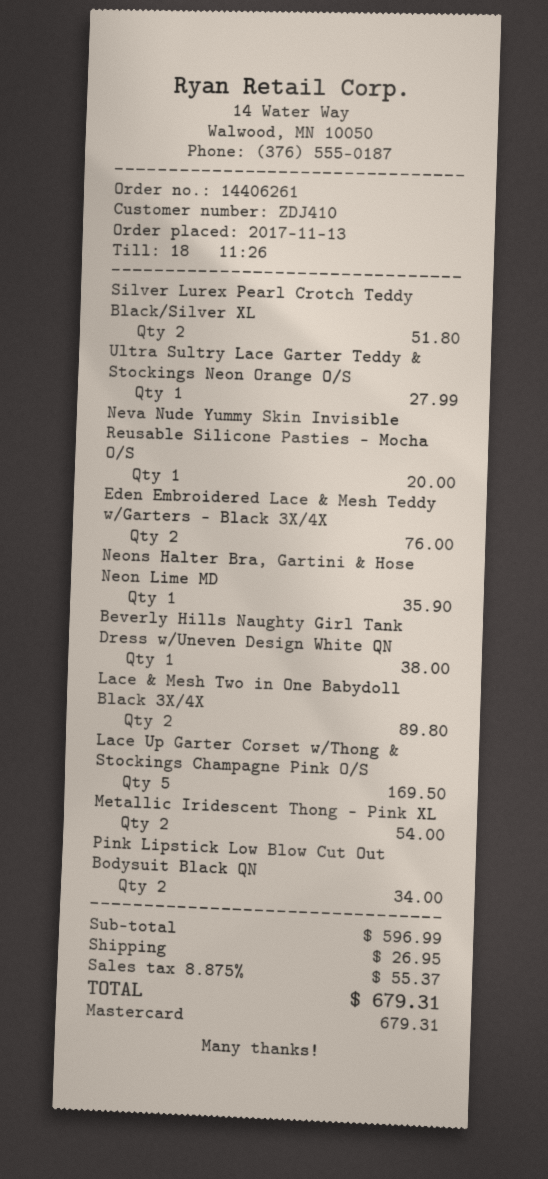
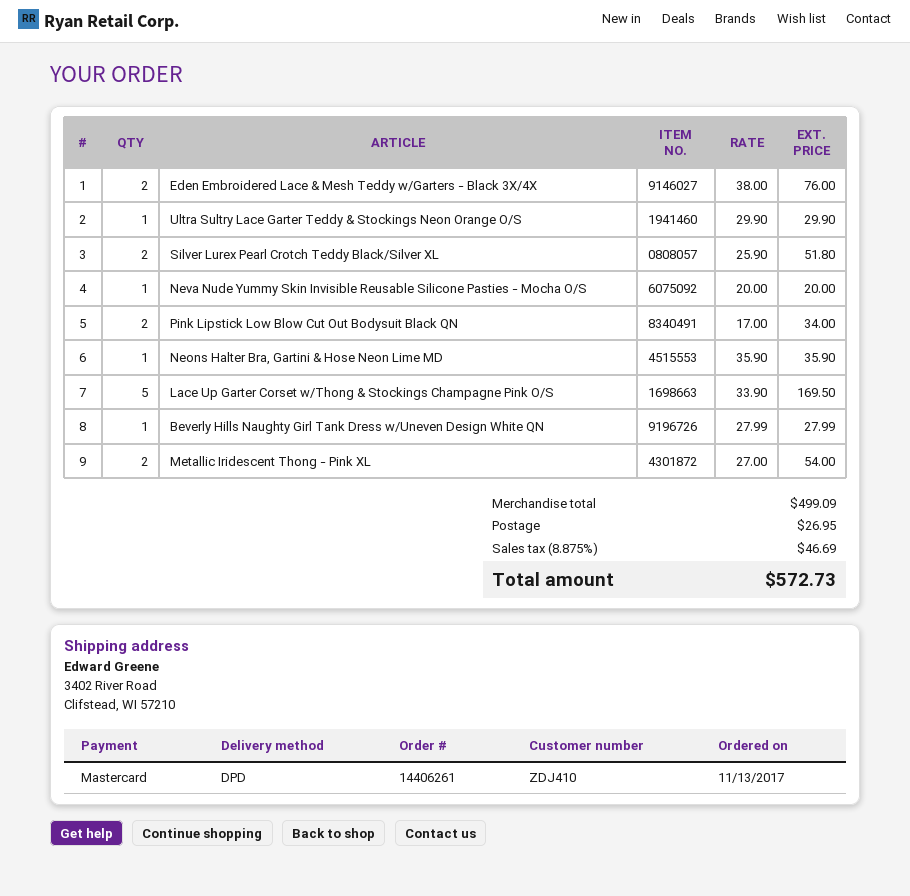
Ultra Sultry Lace Garter Teddy & Stockings Neon Orange O/S: 1 for 27.99 -> 1 for 29.90
Beverly Hills Naughty Girl Tank Dress w/Uneven Design White QN: 1 for 38.00 -> 1 for 27.99
Lace & Mesh Two in One Babydoll Black 3X/4X: 2 for 89.80 -> none
subtotal: 596.99 -> 499.09
tax: 8.875% = 55.37 -> 8.875% = 46.69
total: 679.31 -> 572.73

